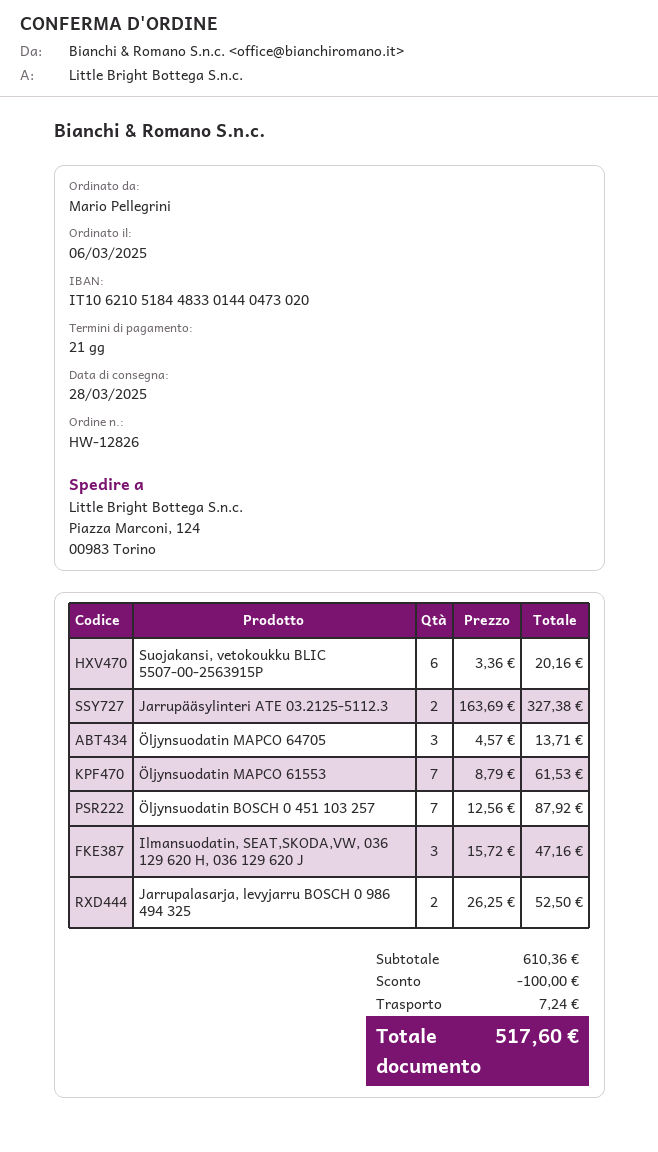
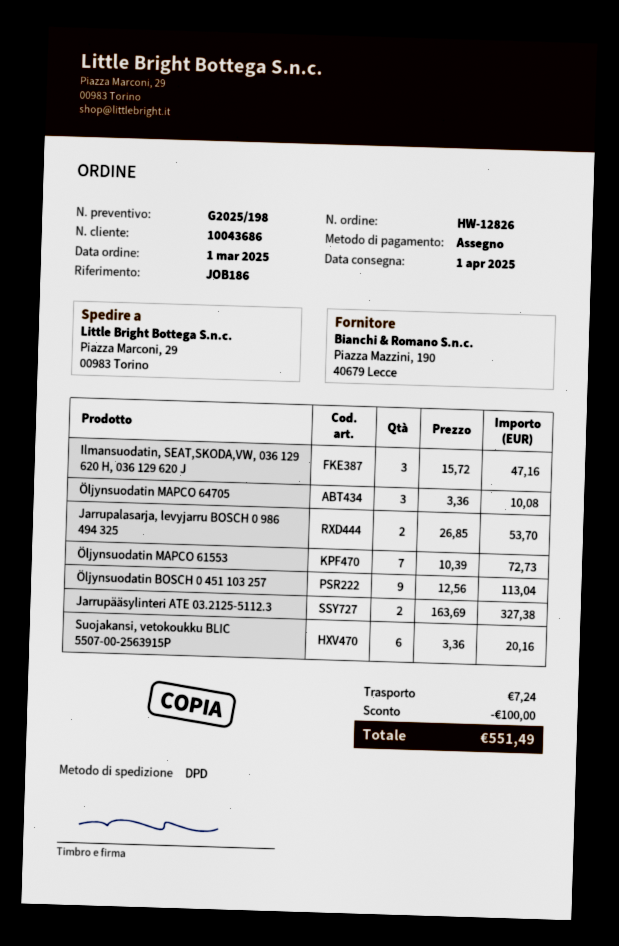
order date: 2025-03-06 -> 2025-03-01
delivery date: 2025-03-28 -> 2025-04-01
ship to: Piazza Marconi, 124, 00983 Torino -> Piazza Marconi, 29, 00983 Torino
Öljynsuodatin MAPCO 64705: 3 x 4.57 = 13.71 -> 3 x 3.36 = 10.08
Öljynsuodatin MAPCO 61553: 7 x 8.79 = 61.53 -> 7 x 10.39 = 72.73
Öljynsuodatin BOSCH 0 451 103 257: 7 x 12.56 = 87.92 -> 9 x 12.56 = 113.04
Jarrupalasarja, levyjarru BOSCH 0 986 494 325: 2 x 26.25 = 52.50 -> 2 x 26.85 = 53.70
total: 517.60 -> 551.49

